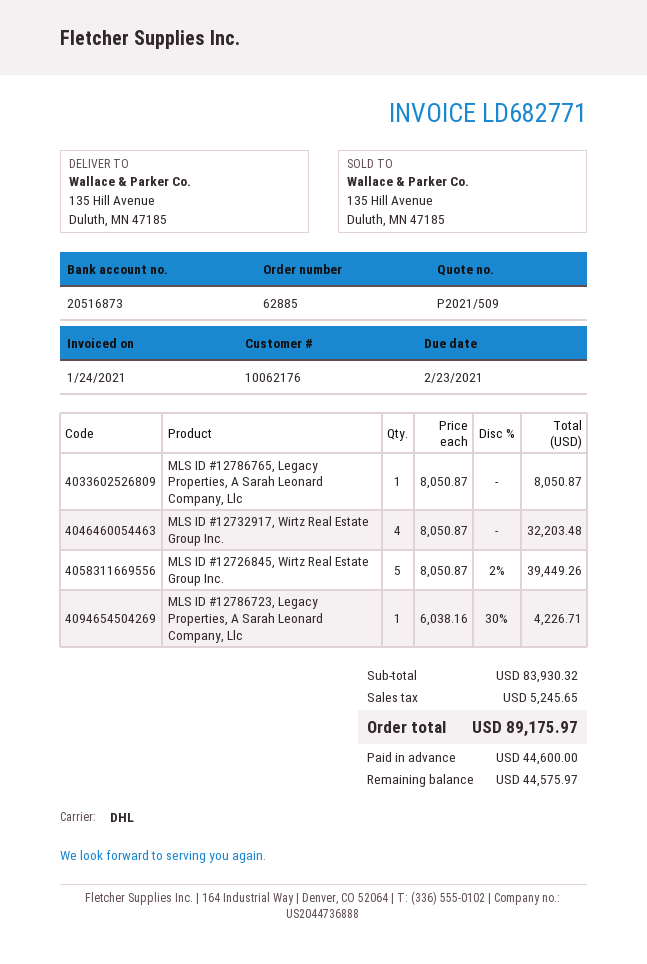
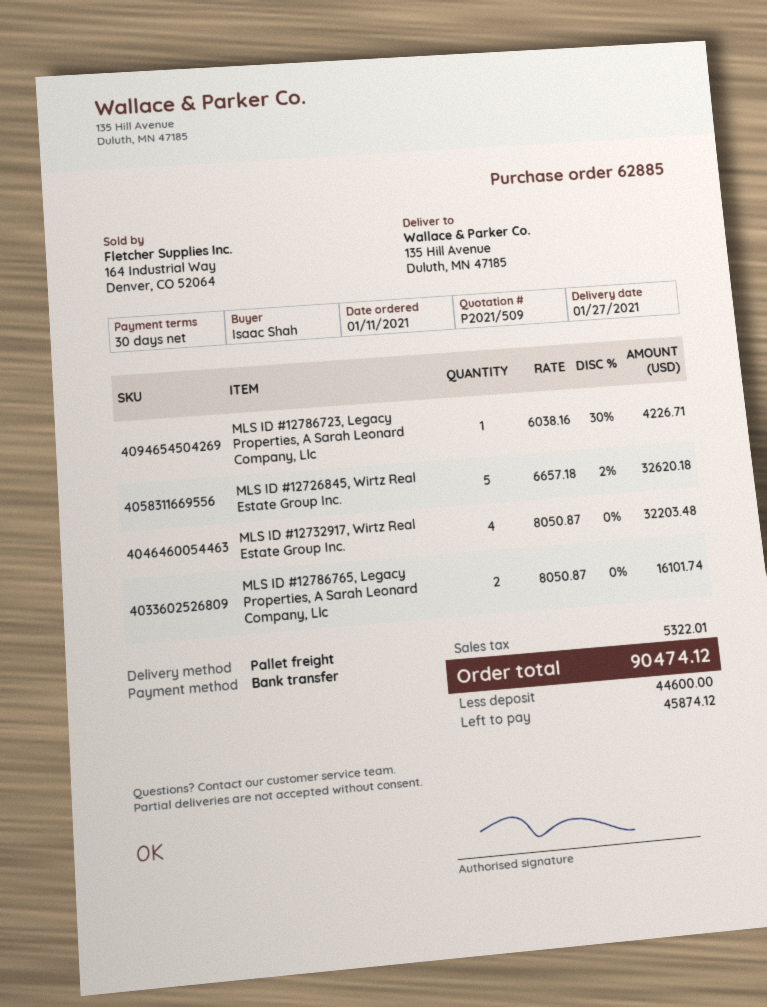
shipping method: DHL -> pallet freight
MLS ID #12786765, Legacy Properties, A Sarah Leonard Company, Llc: 1 x 8050.87 = 8050.87 -> 2 x 8050.87 = 16101.74
MLS ID #12726845, Wirtz Real Estate Group Inc.: 5 x 8050.87 - 2% = 39449.26 -> 5 x 6657.18 - 2% = 32620.18
tax: 5245.65 -> 5322.01
total: 89175.97 -> 90474.12
balance: 44575.97 -> 45874.12

